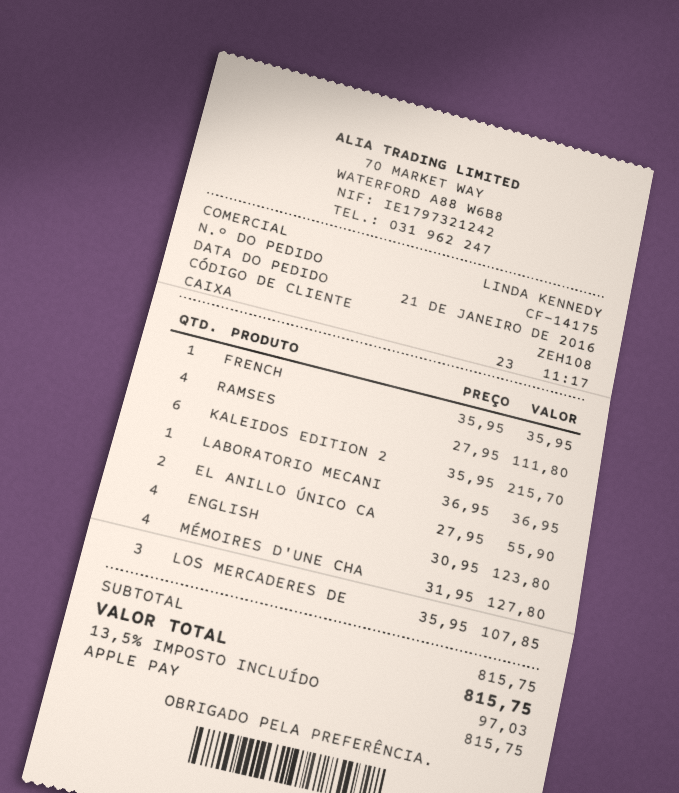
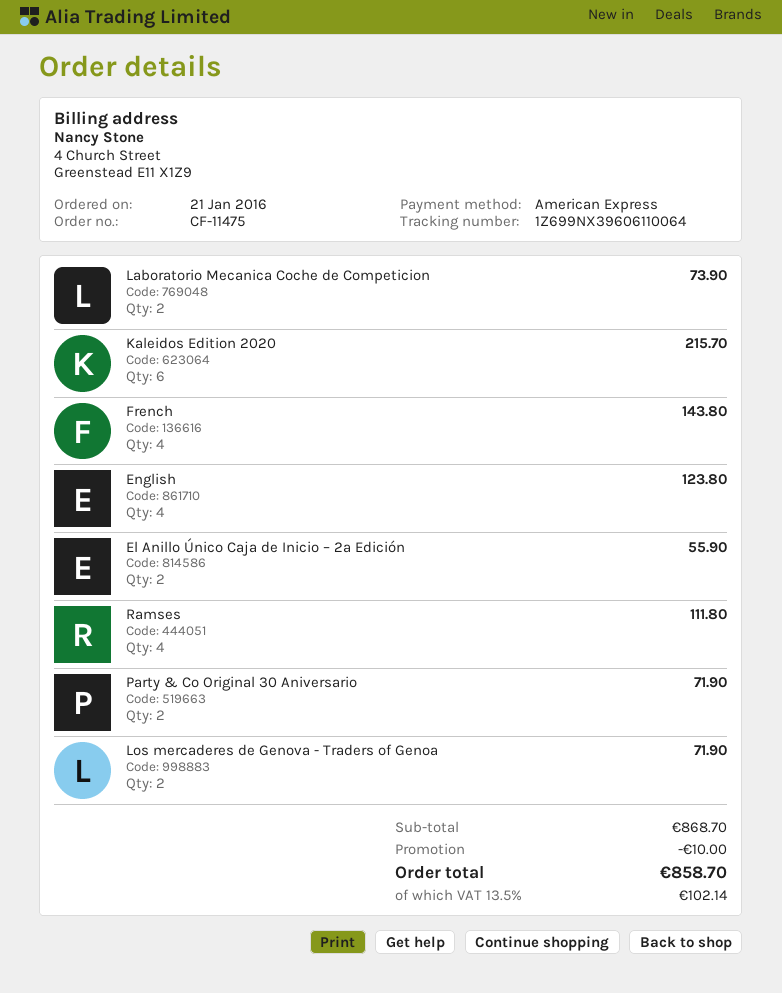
order number: CF-14175 -> CF-11475
payment method: Apple Pay -> American Express
FRENCH: 1 for 35.95 -> 4 for 143.80
LABORATORIO MECANI: 1 for 36.95 -> 2 for 73.90
MÉMOIRES D'UNE CHA: 4 for 127.80 -> none
LOS MERCADERES DE: 3 for 107.85 -> 2 for 71.90
Party & Co Original 30 Aniversario: none -> 2 for 71.90
subtotal: 815.75 -> 868.70
discount: none -> 10.00
tax: 13.5% = 97.03 -> 13.5% = 102.14
total: 815.75 -> 858.70

